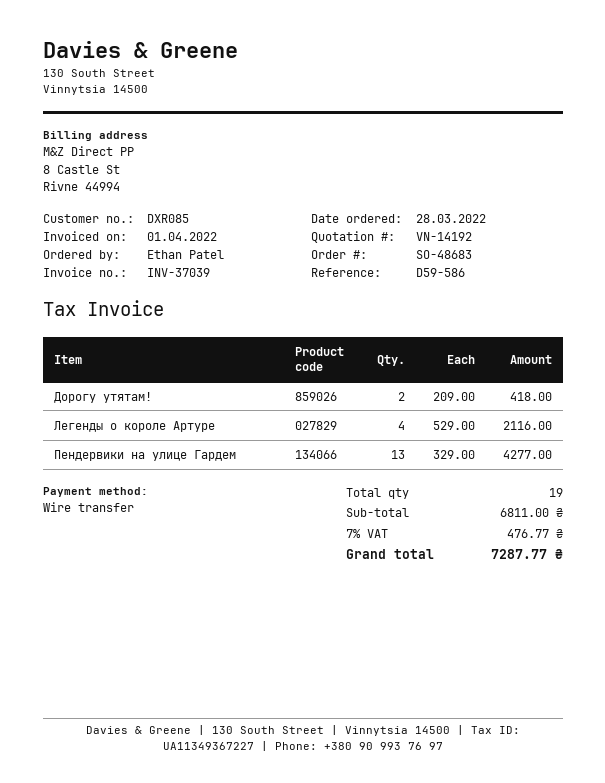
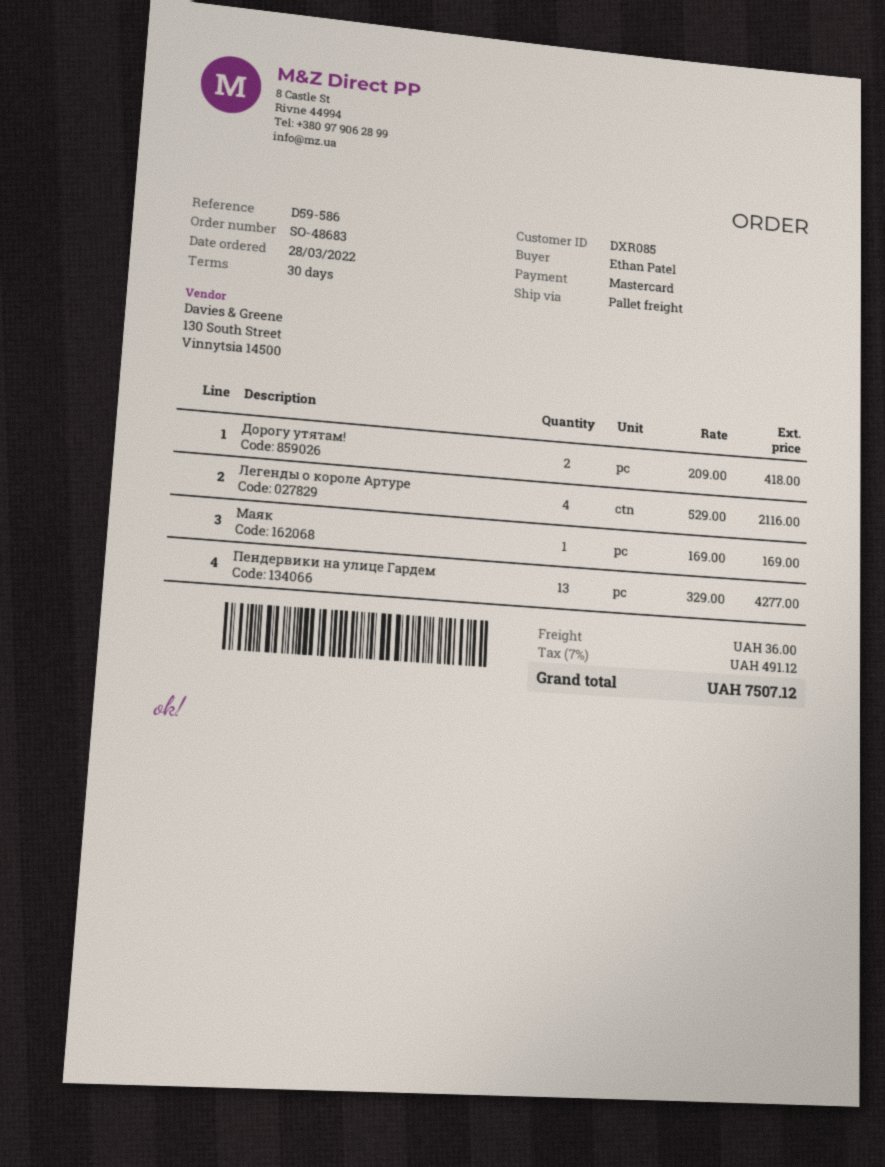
payment method: bank transfer -> Mastercard
Маяк: none -> 1 x 169.00 = 169.00
shipping: none -> 36.00
tax: 7% = 476.77 -> 7% = 491.12
total: 7287.77 -> 7507.12

